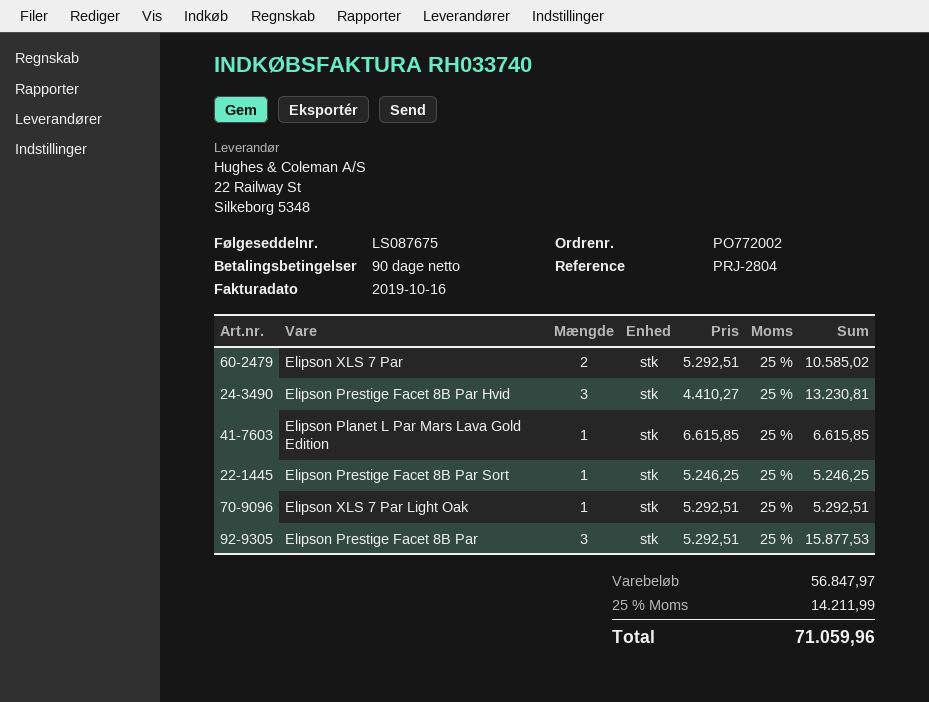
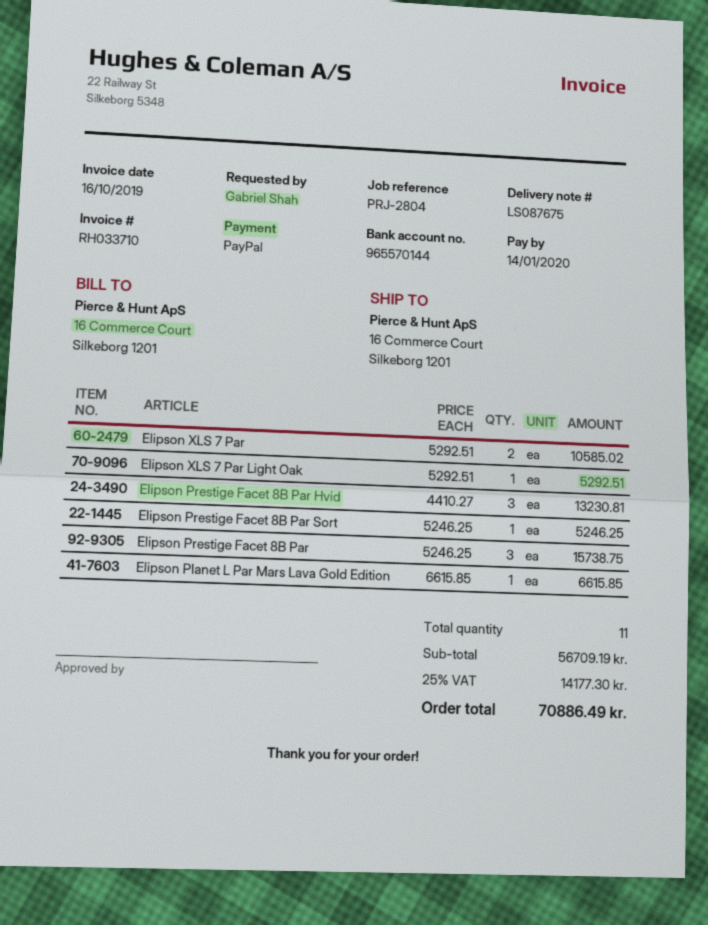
invoice number: RH033740 -> RH033710
Elipson Prestige Facet 8B Par: 3 x 5292.51 = 15877.53 -> 3 x 5246.25 = 15738.75
subtotal: 56847.97 -> 56709.19
tax: 25% = 14211.99 -> 25% = 14177.30
total: 71059.96 -> 70886.49

